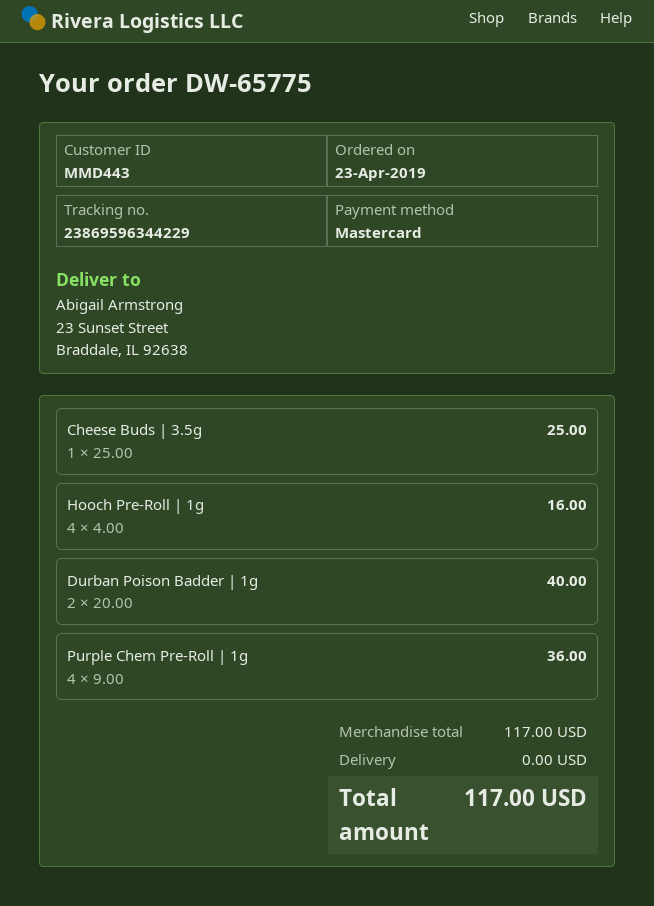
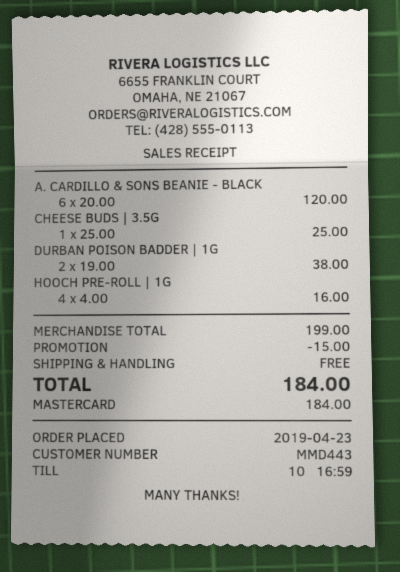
Durban Poison Badder | 1g: 2 x 20.00 = 40.00 -> 2 x 19.00 = 38.00
Purple Chem Pre-Roll | 1g: 4 x 9.00 = 36.00 -> none
A. CARDILLO & SONS BEANIE - BLACK: none -> 6 x 20.00 = 120.00
subtotal: 117.00 -> 199.00
discount: none -> 15.00
total: 117.00 -> 184.00

